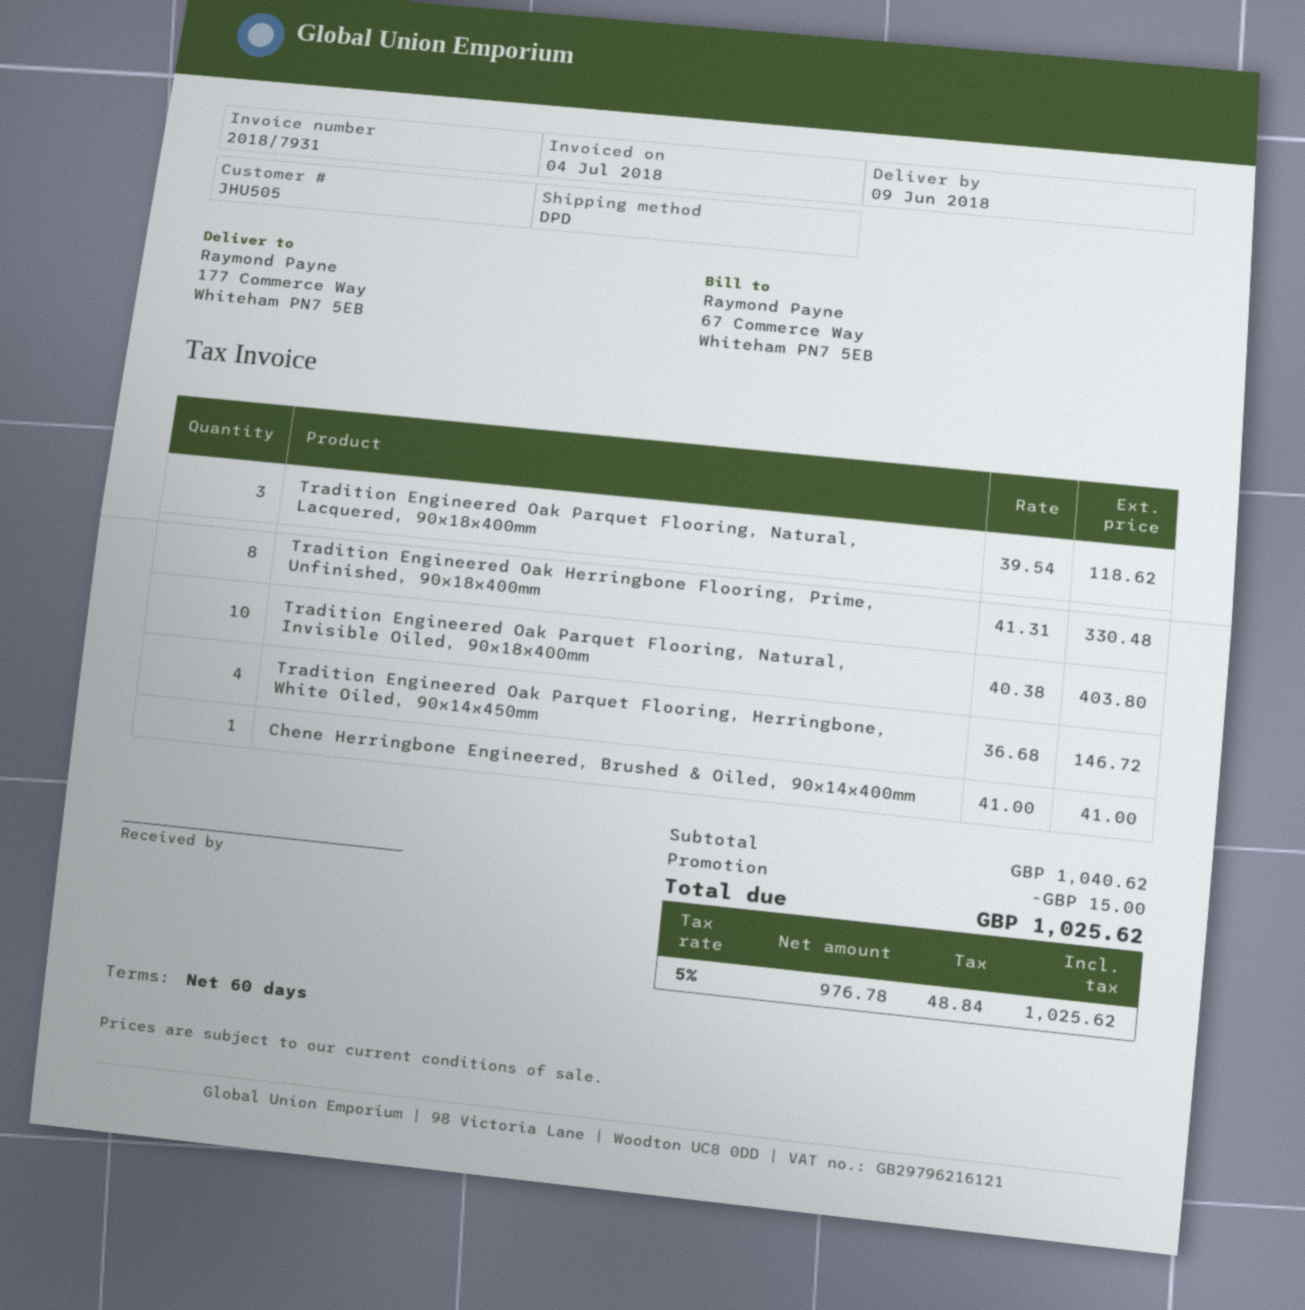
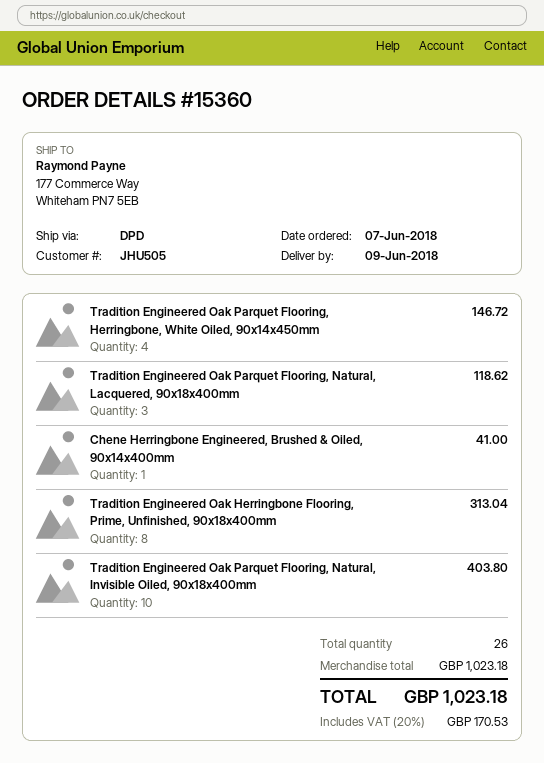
Tradition Engineered Oak Herringbone Flooring, Prime, Unfinished, 90x18x400mm: 8 for 330.48 -> 8 for 313.04
subtotal: 1040.62 -> 1023.18
discount: 15.00 -> none
tax: 5% = 48.84 -> 20% = 170.53
total: 1025.62 -> 1023.18

